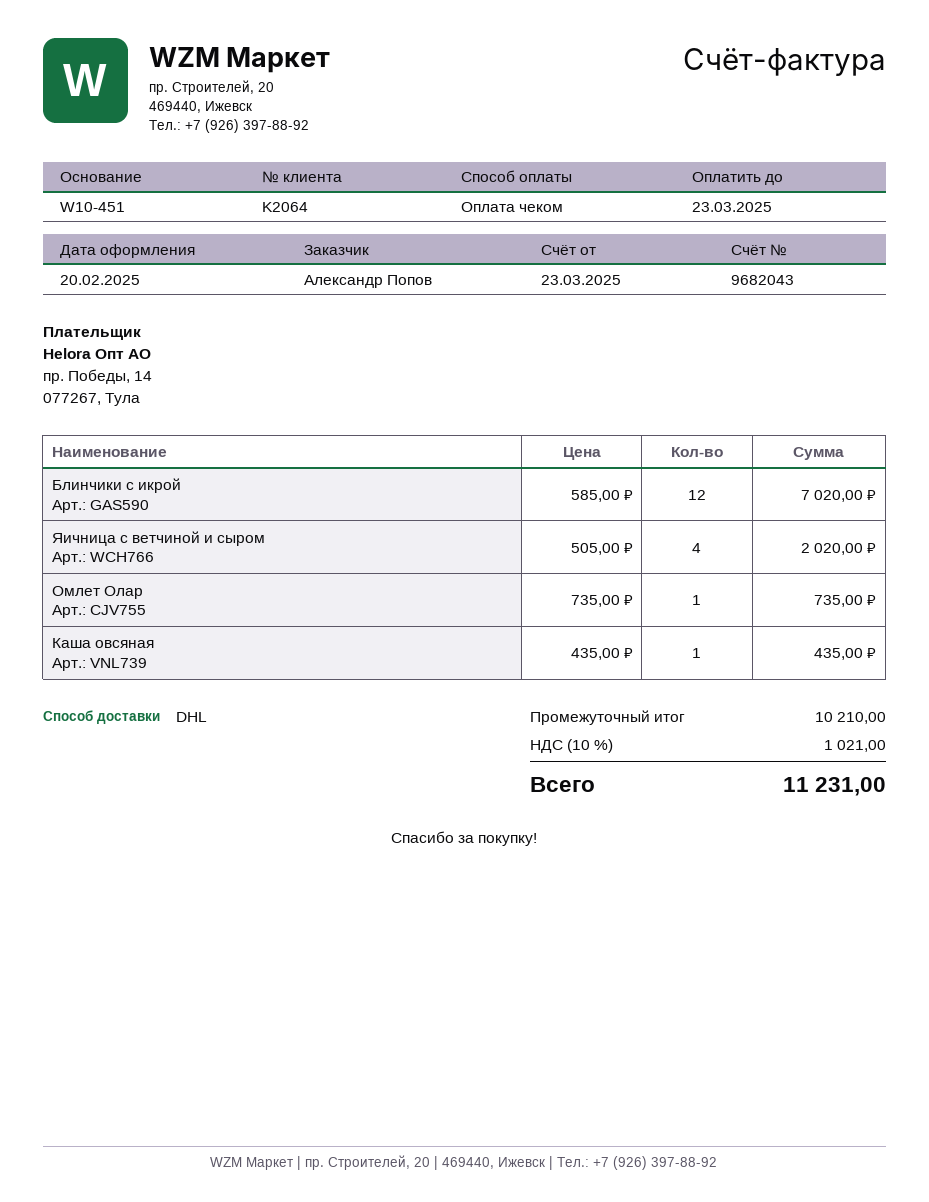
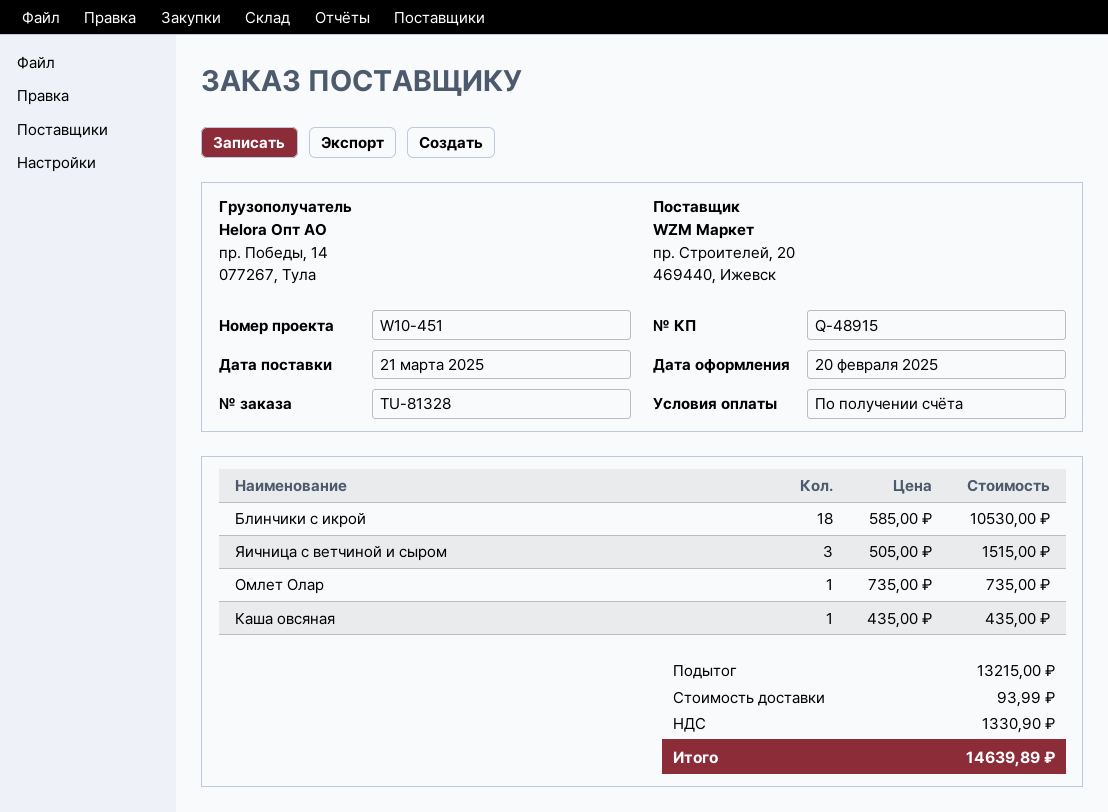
Блинчики с икрой: 12 x 585.00 = 7020.00 -> 18 x 585.00 = 10530.00
Яичница с ветчиной и сыром: 4 x 505.00 = 2020.00 -> 3 x 505.00 = 1515.00
subtotal: 10210.00 -> 13215.00
shipping: none -> 93.99
tax: 1021.00 -> 1330.90
total: 11231.00 -> 14639.89

